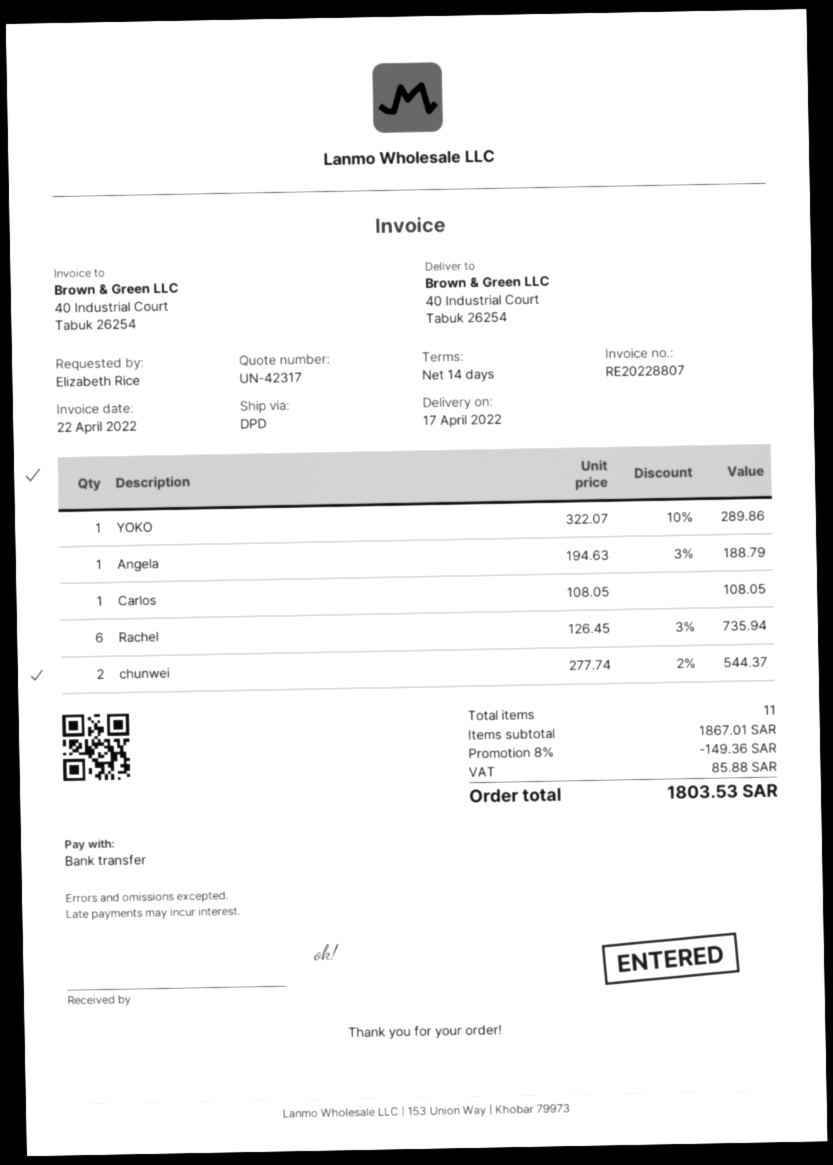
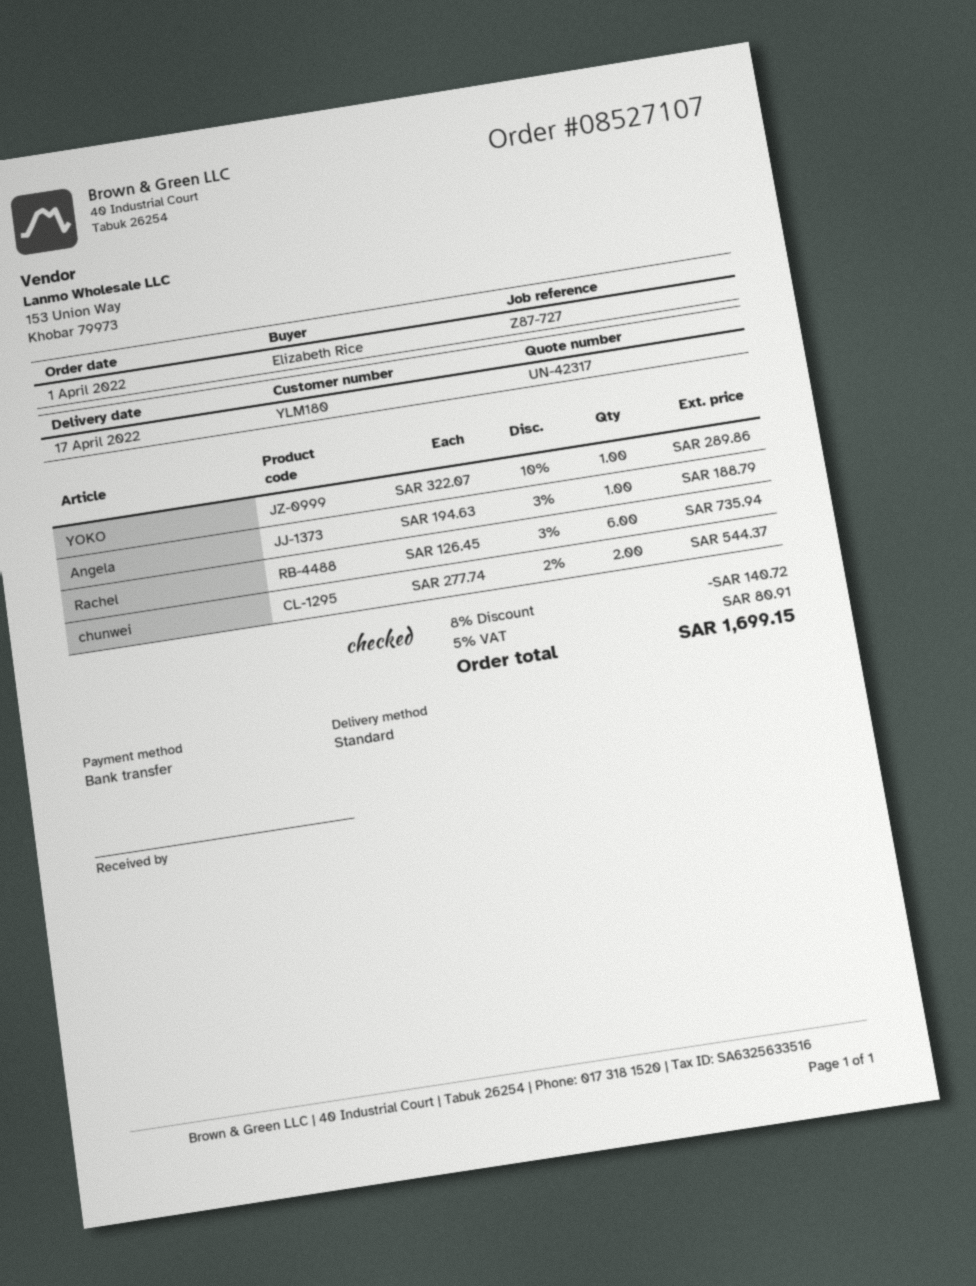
shipping method: DPD -> standard
Carlos: 1 x 108.05 = 108.05 -> none
discount: 8% = 149.36 -> 8% = 140.72
tax: 85.88 -> 80.91
total: 1803.53 -> 1699.15

